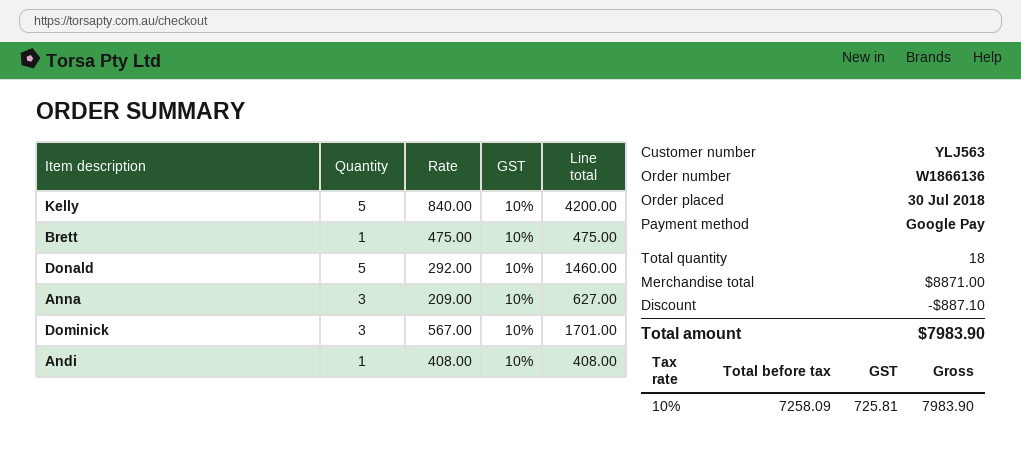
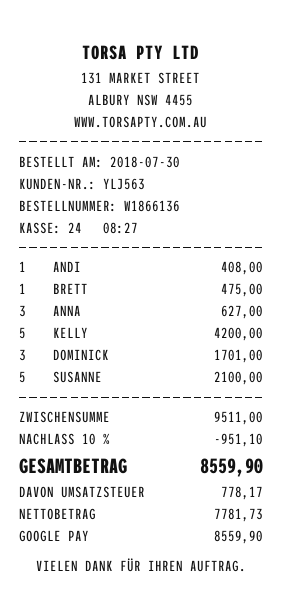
Donald: 5 for 1460.00 -> none
SUSANNE: none -> 5 for 2100.00
subtotal: 8871.00 -> 9511.00
discount: 887.10 -> 951.10
net: 7258.09 -> 7781.73
tax: 725.81 -> 778.17
total: 7983.90 -> 8559.90

